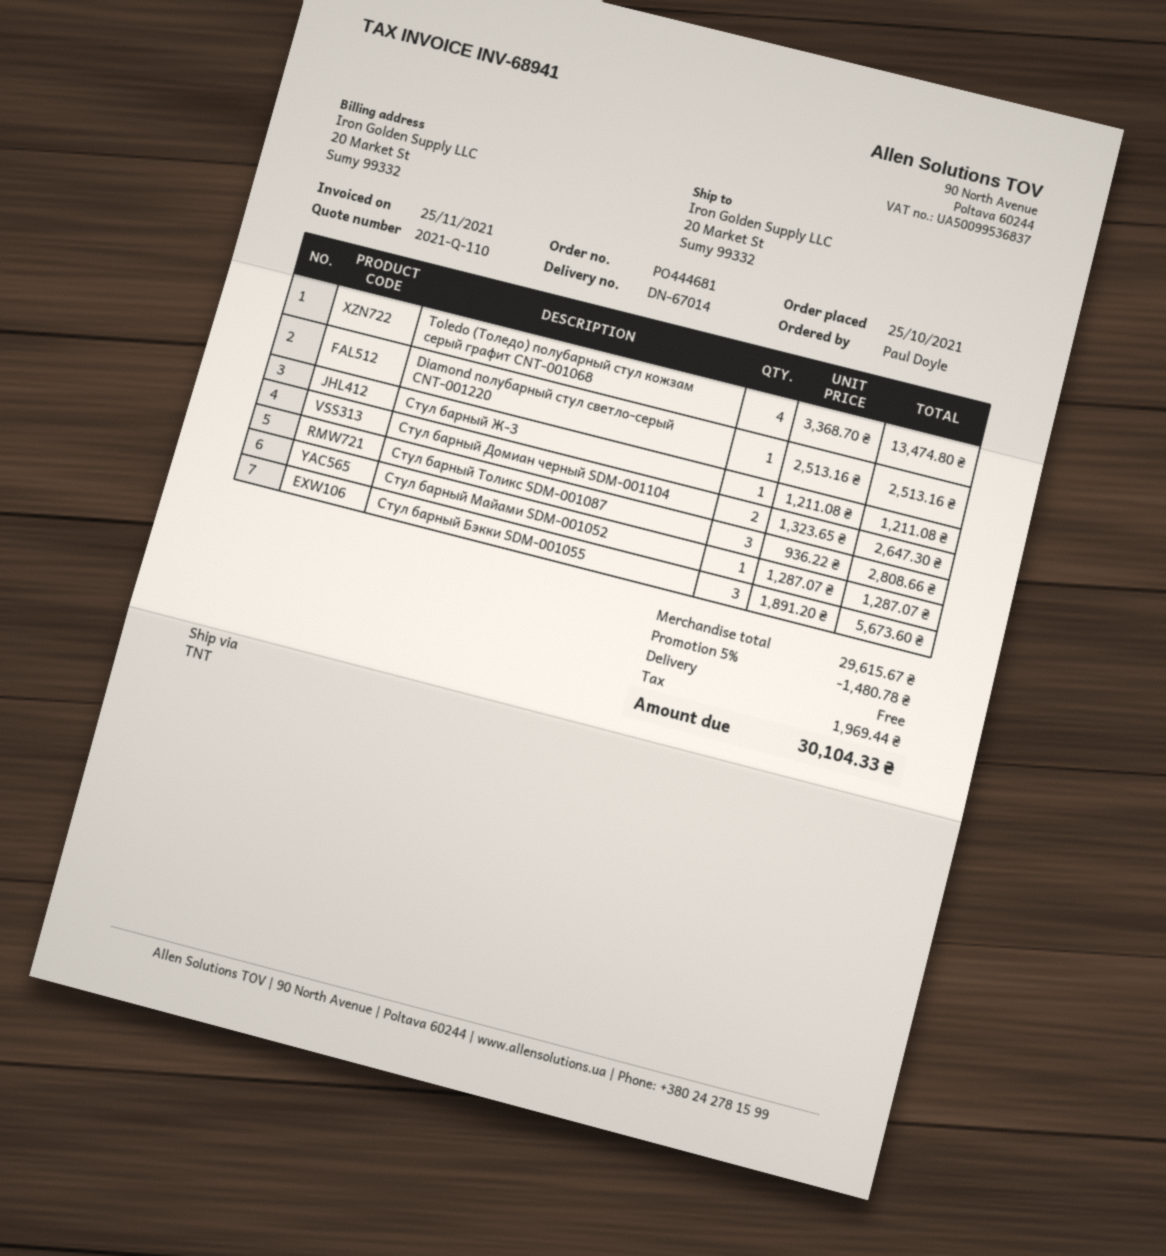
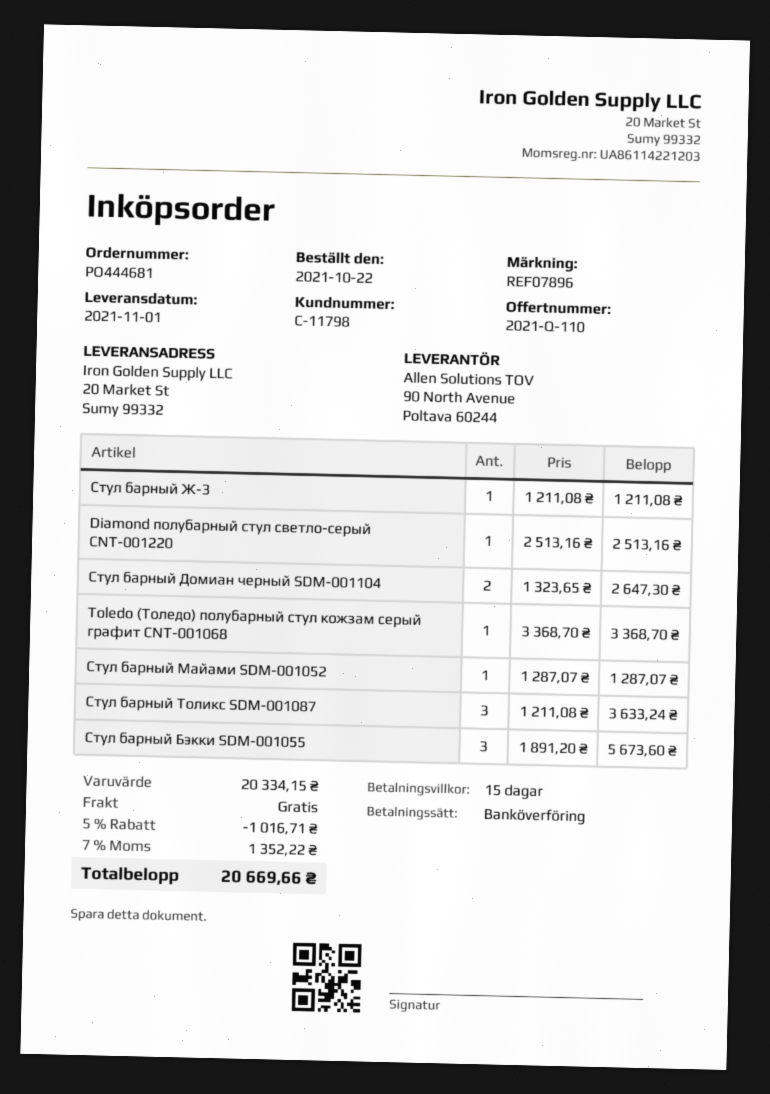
order date: 2021-10-25 -> 2021-10-22
Toledo (Толедо) полубарный стул кожзам серый графит CNT-001068: 4 x 3368.70 = 13474.80 -> 1 x 3368.70 = 3368.70
Стул барный Толикс SDM-001087: 3 x 936.22 = 2808.66 -> 3 x 1211.08 = 3633.24
subtotal: 29615.67 -> 20334.15
discount: 5% = 1480.78 -> 5% = 1016.71
tax: 1969.44 -> 1352.22
total: 30104.33 -> 20669.66

